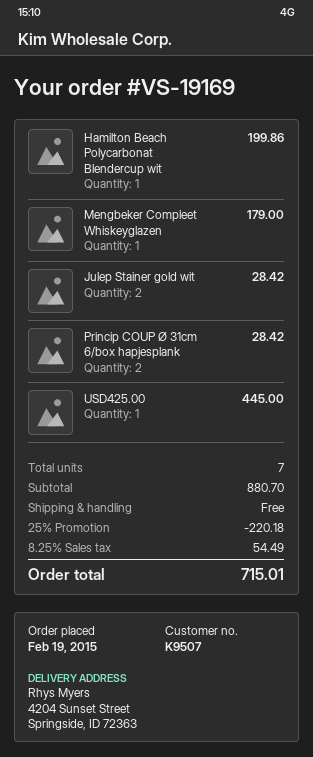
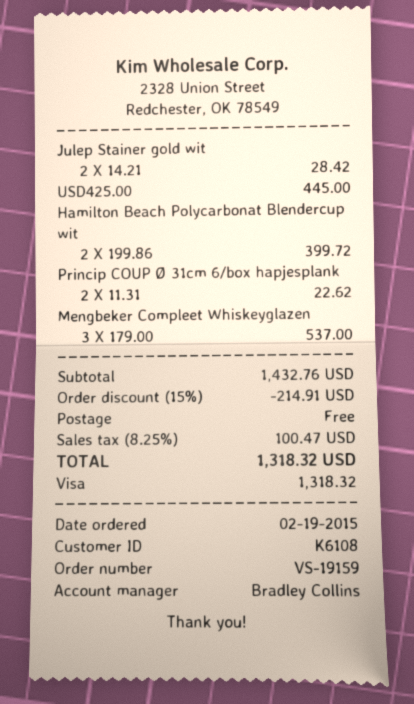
order number: VS-19169 -> VS-19159
customer number: K9507 -> K6108
Hamilton Beach Polycarbonat Blendercup wit: 1 for 199.86 -> 2 for 399.72
Mengbeker Compleet Whiskeyglazen: 1 for 179.00 -> 3 for 537.00
Princip COUP Ø 31cm 6/box hapjesplank: 2 for 28.42 -> 2 for 22.62
subtotal: 880.70 -> 1432.76
discount: 25% = 220.18 -> 15% = 214.91
tax: 8.25% = 54.49 -> 8.25% = 100.47
total: 715.01 -> 1318.32

